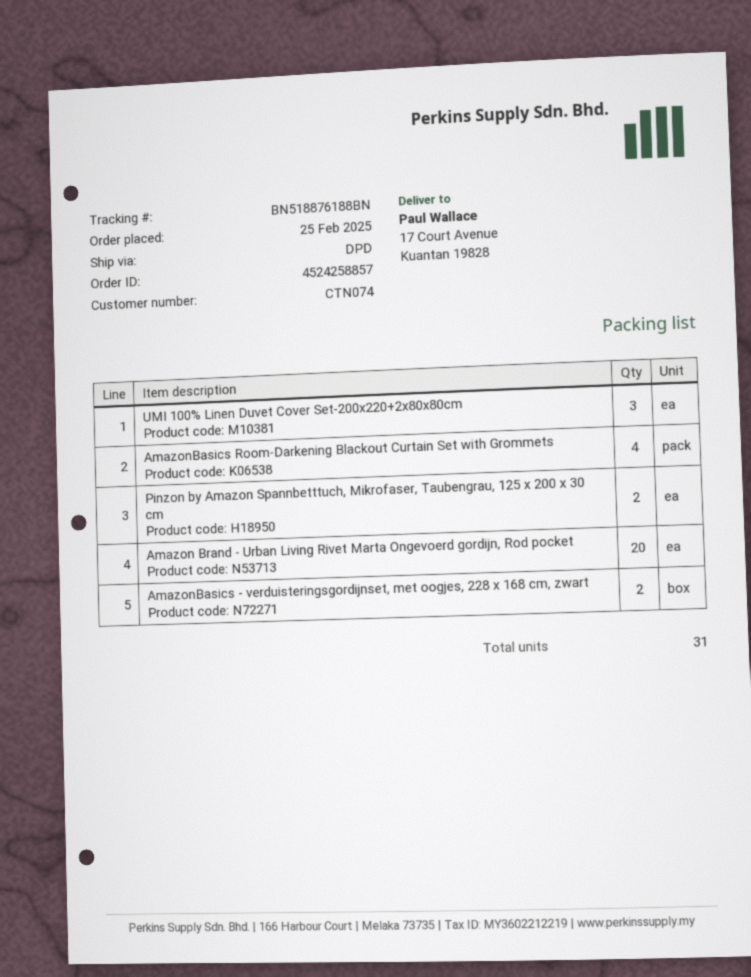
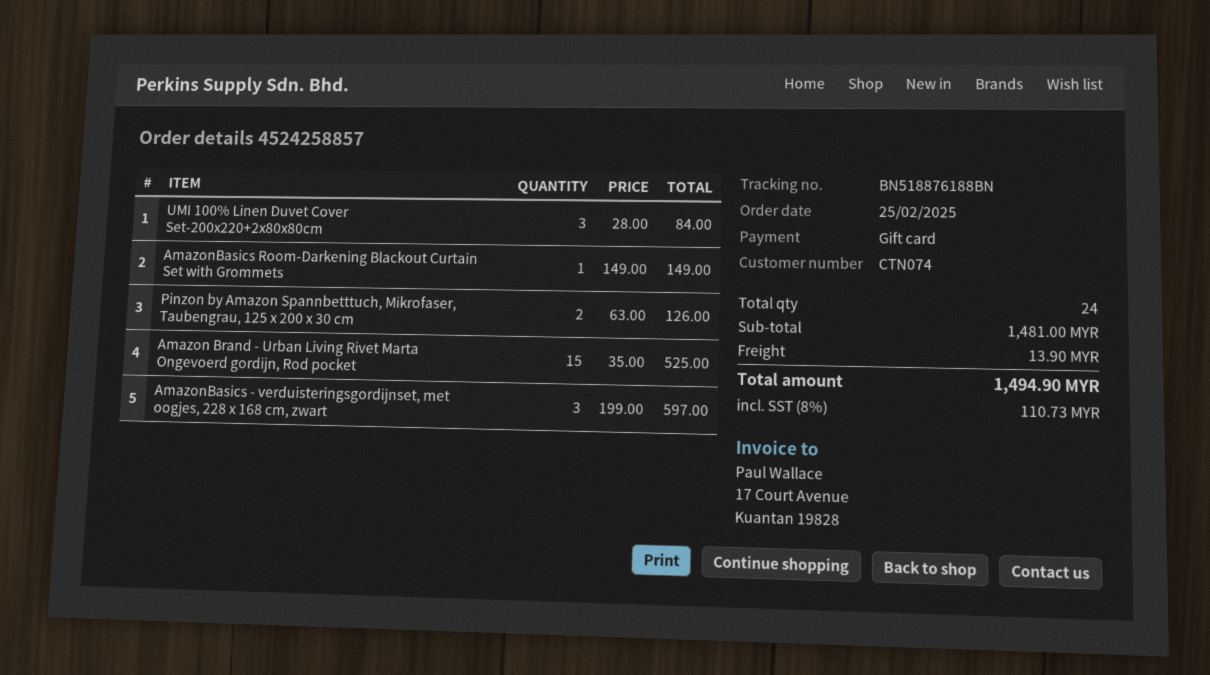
AmazonBasics Room-Darkening Blackout Curtain Set with Grommets: 4 -> 1
Amazon Brand - Urban Living Rivet Marta Ongevoerd gordijn, Rod pocket: 20 -> 15
AmazonBasics - verduisteringsgordijnset, met oogjes, 228 x 168 cm, zwart: 2 -> 3
total quantity: 31 -> 24

